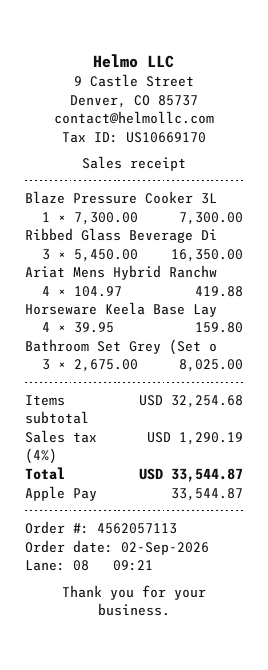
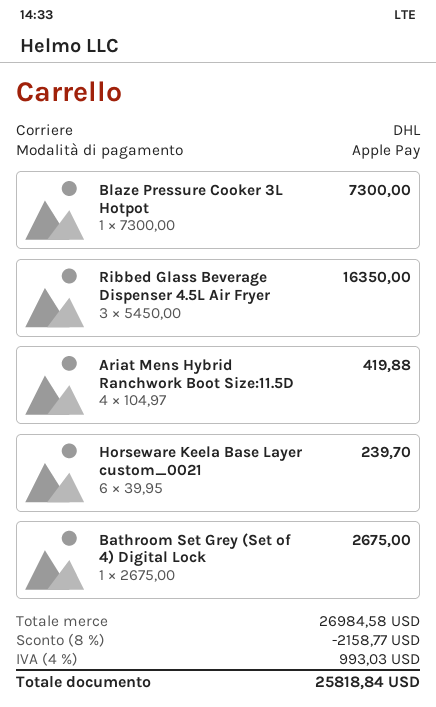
Horseware Keela Base Lay: 4 x 39.95 = 159.80 -> 6 x 39.95 = 239.70
Bathroom Set Grey (Set o: 3 x 2675.00 = 8025.00 -> 1 x 2675.00 = 2675.00
subtotal: 32254.68 -> 26984.58
discount: none -> 8% = 2158.77
tax: 4% = 1290.19 -> 4% = 993.03
total: 33544.87 -> 25818.84

